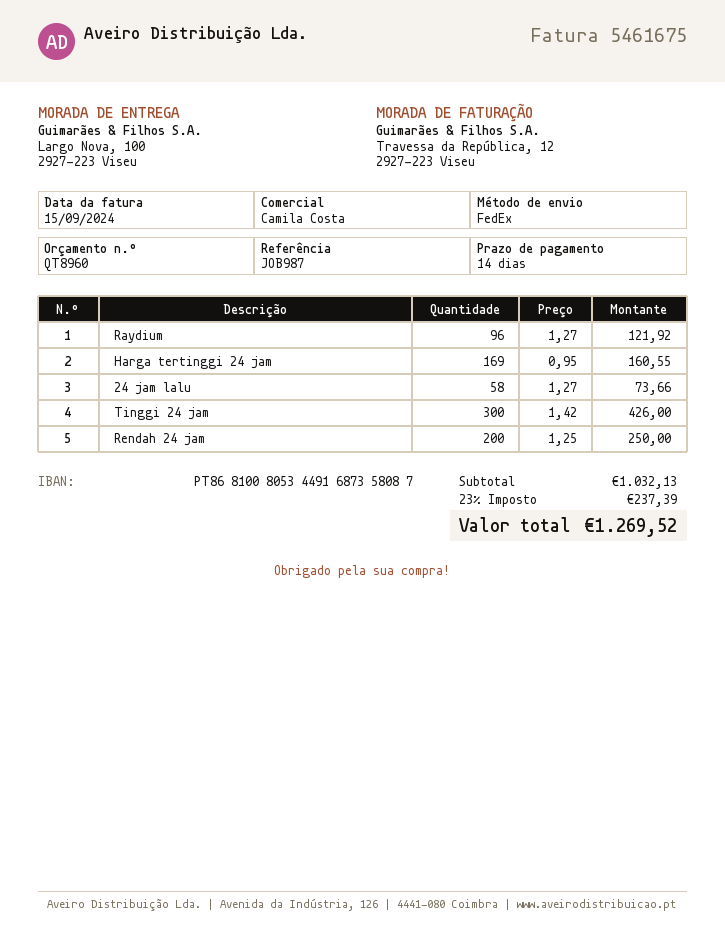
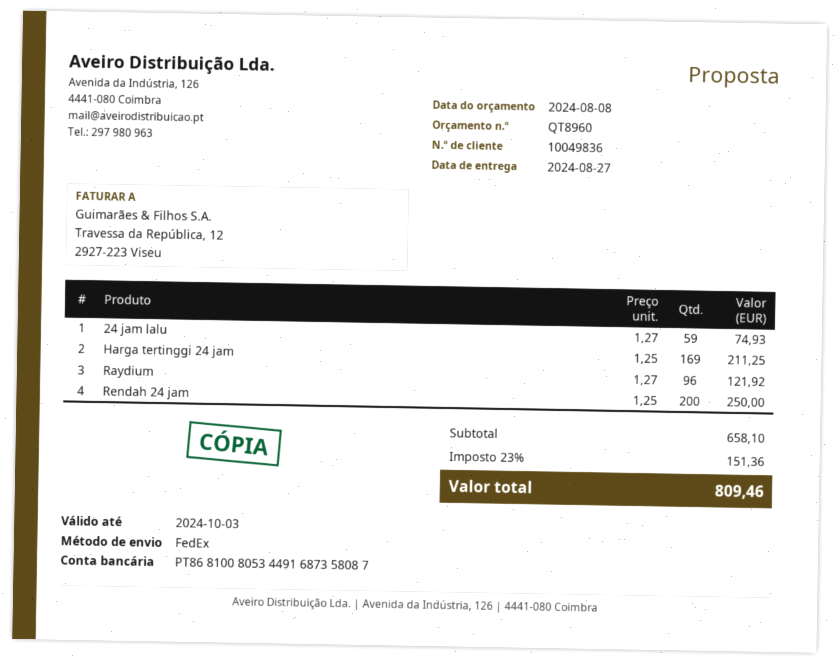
Harga tertinggi 24 jam: 169 x 0.95 = 160.55 -> 169 x 1.25 = 211.25
24 jam lalu: 58 x 1.27 = 73.66 -> 59 x 1.27 = 74.93
Tinggi 24 jam: 300 x 1.42 = 426.00 -> none
subtotal: 1032.13 -> 658.10
tax: 23% = 237.39 -> 23% = 151.36
total: 1269.52 -> 809.46

